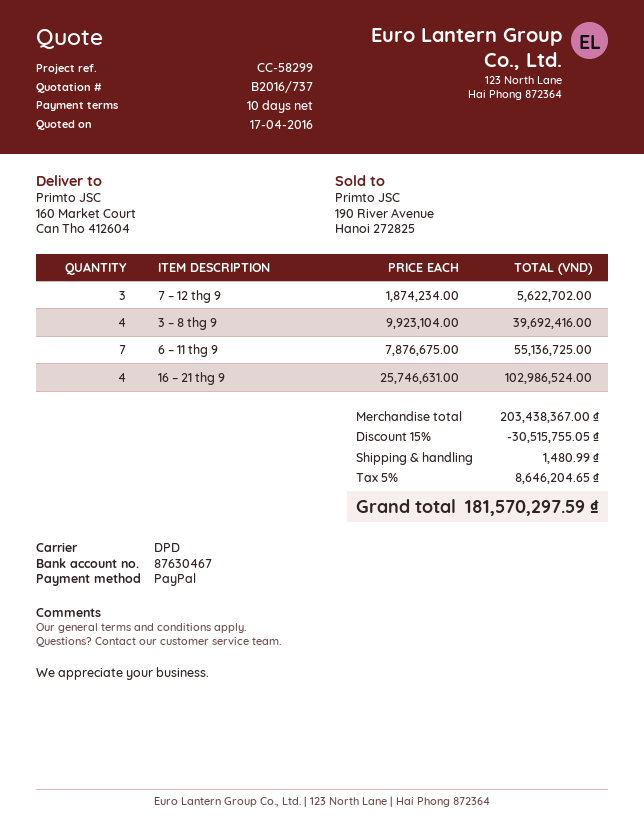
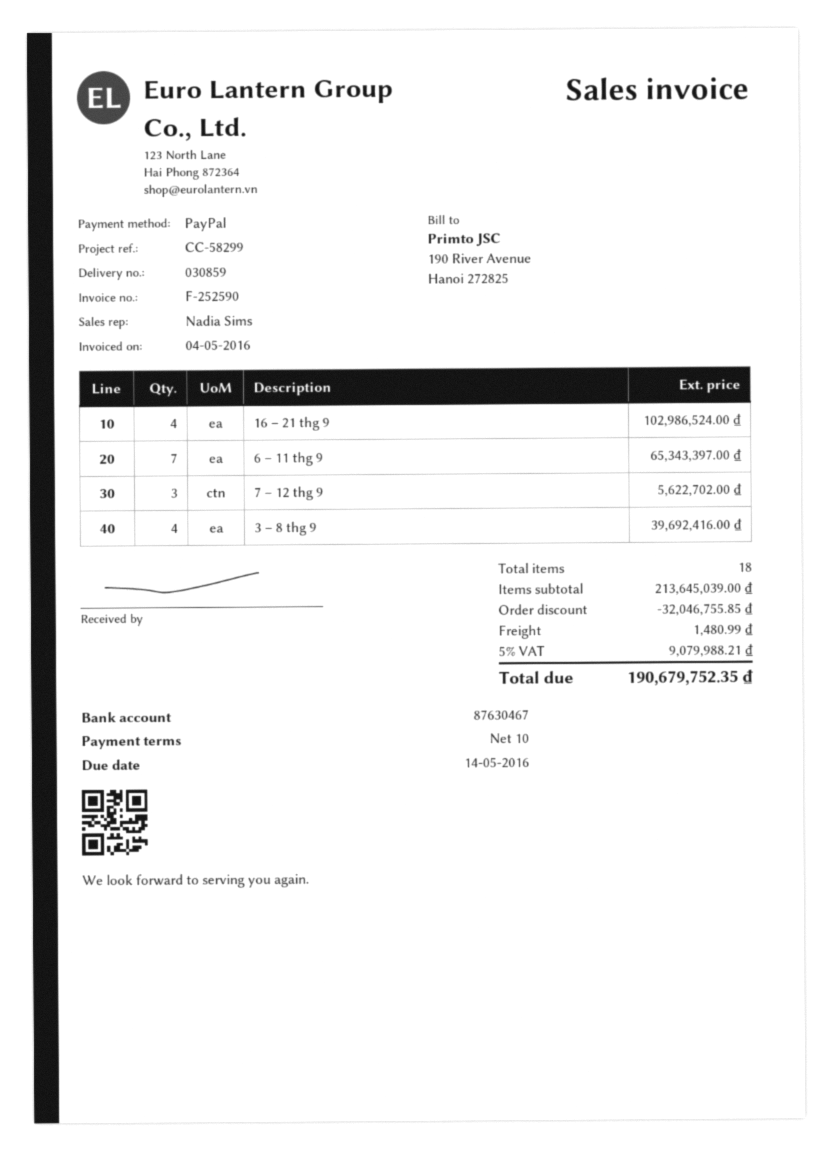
6 – 11 thg 9: 7 for 55136725.00 -> 7 for 65343397.00
subtotal: 203438367.00 -> 213645039.00
discount: 30515755.05 -> 32046755.85
tax: 5% = 8646204.65 -> 5% = 9079988.21
total: 181570297.59 -> 190679752.35

